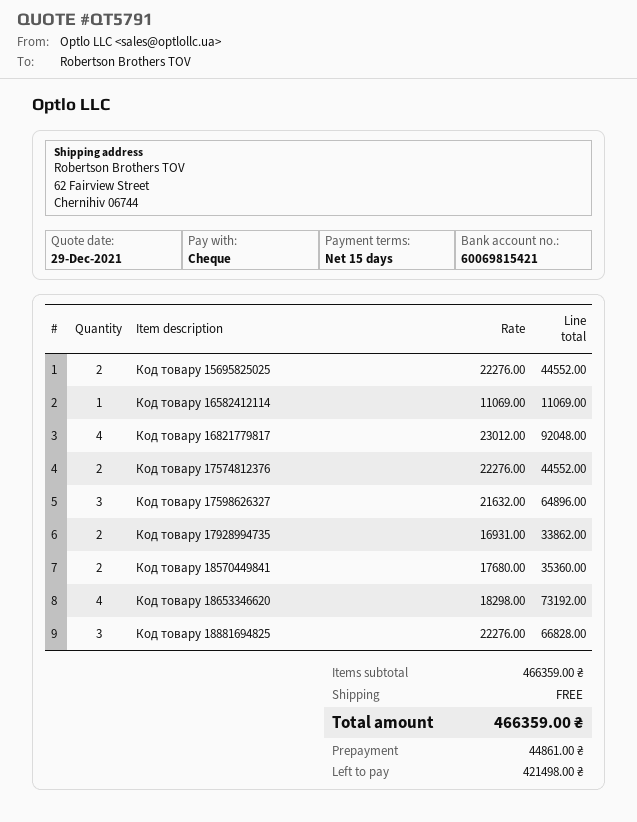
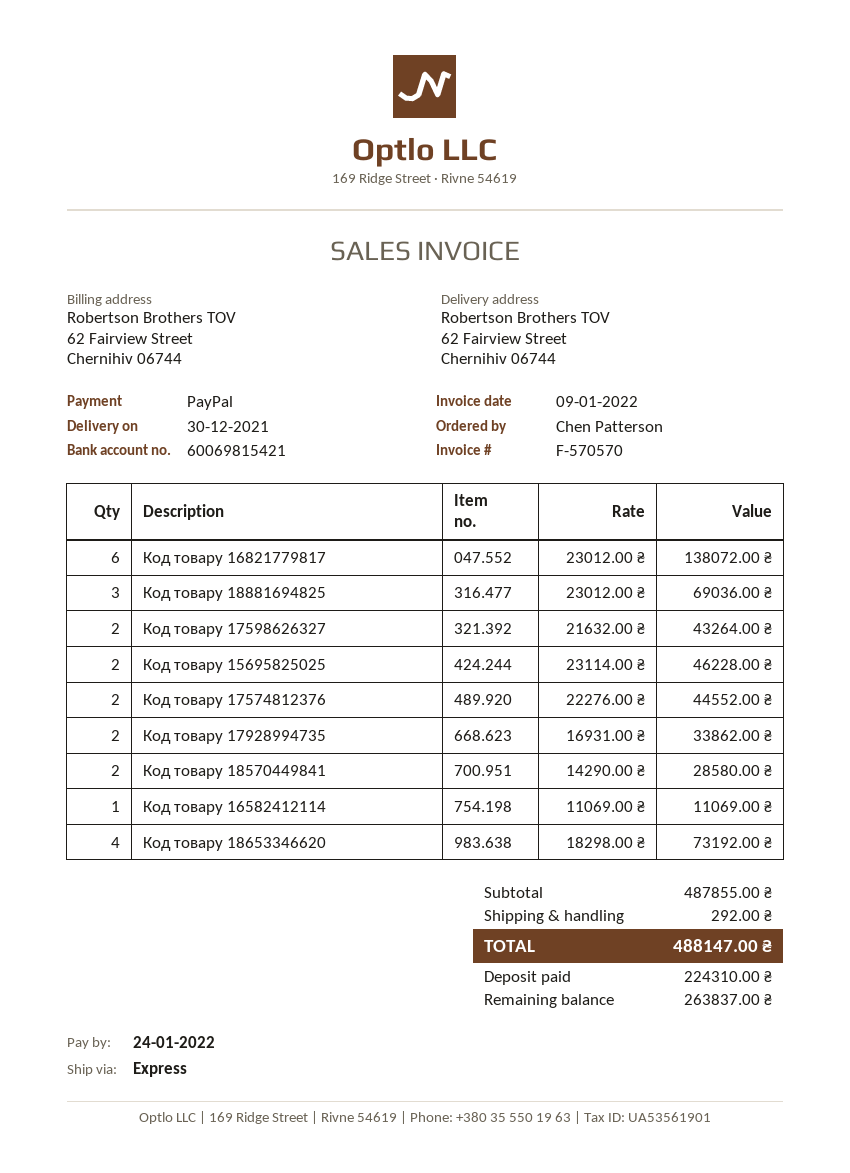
payment method: cheque -> PayPal
Код товару 15695825025: 2 x 22276.00 = 44552.00 -> 2 x 23114.00 = 46228.00
Код товару 16821779817: 4 x 23012.00 = 92048.00 -> 6 x 23012.00 = 138072.00
Код товару 17598626327: 3 x 21632.00 = 64896.00 -> 2 x 21632.00 = 43264.00
Код товару 18570449841: 2 x 17680.00 = 35360.00 -> 2 x 14290.00 = 28580.00
Код товару 18881694825: 3 x 22276.00 = 66828.00 -> 3 x 23012.00 = 69036.00
subtotal: 466359.00 -> 487855.00
shipping: 0.00 -> 292.00
total: 466359.00 -> 488147.00
deposit: 44861.00 -> 224310.00
balance: 421498.00 -> 263837.00

